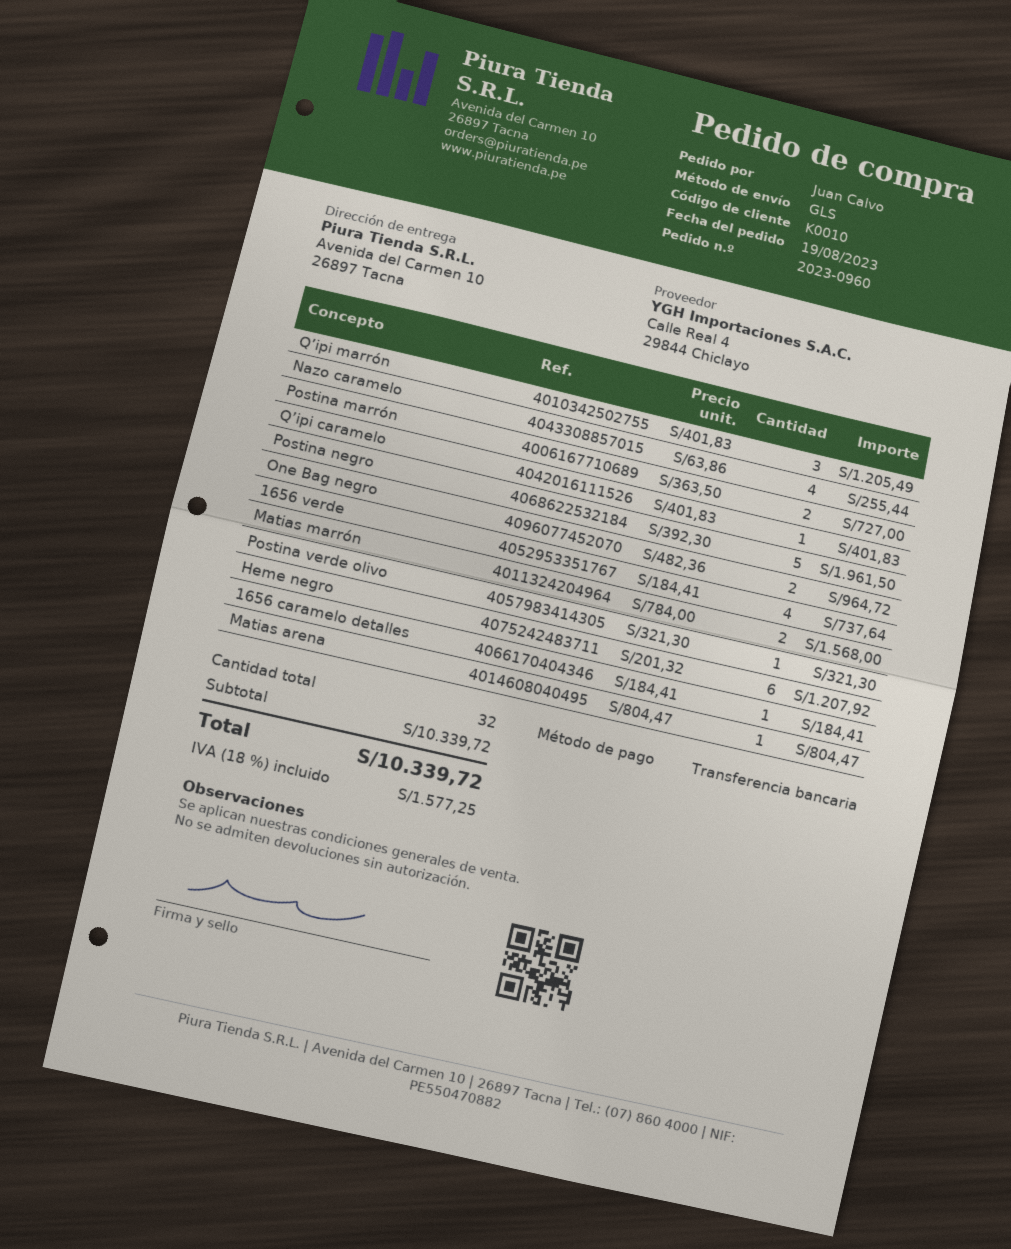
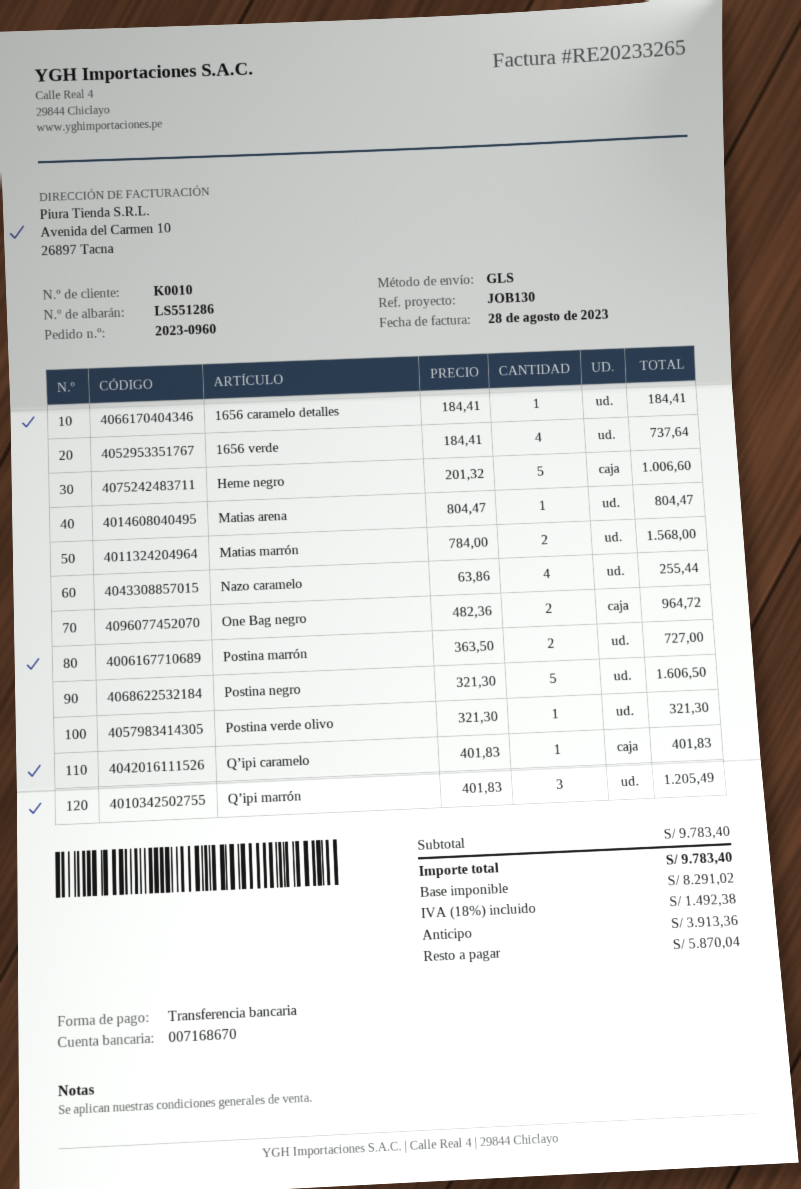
Postina negro: 5 x 392.30 = 1961.50 -> 5 x 321.30 = 1606.50
Heme negro: 6 x 201.32 = 1207.92 -> 5 x 201.32 = 1006.60
subtotal: 10339.72 -> 9783.40
tax: 18% = 1577.25 -> 18% = 1492.38
total: 10339.72 -> 9783.40

